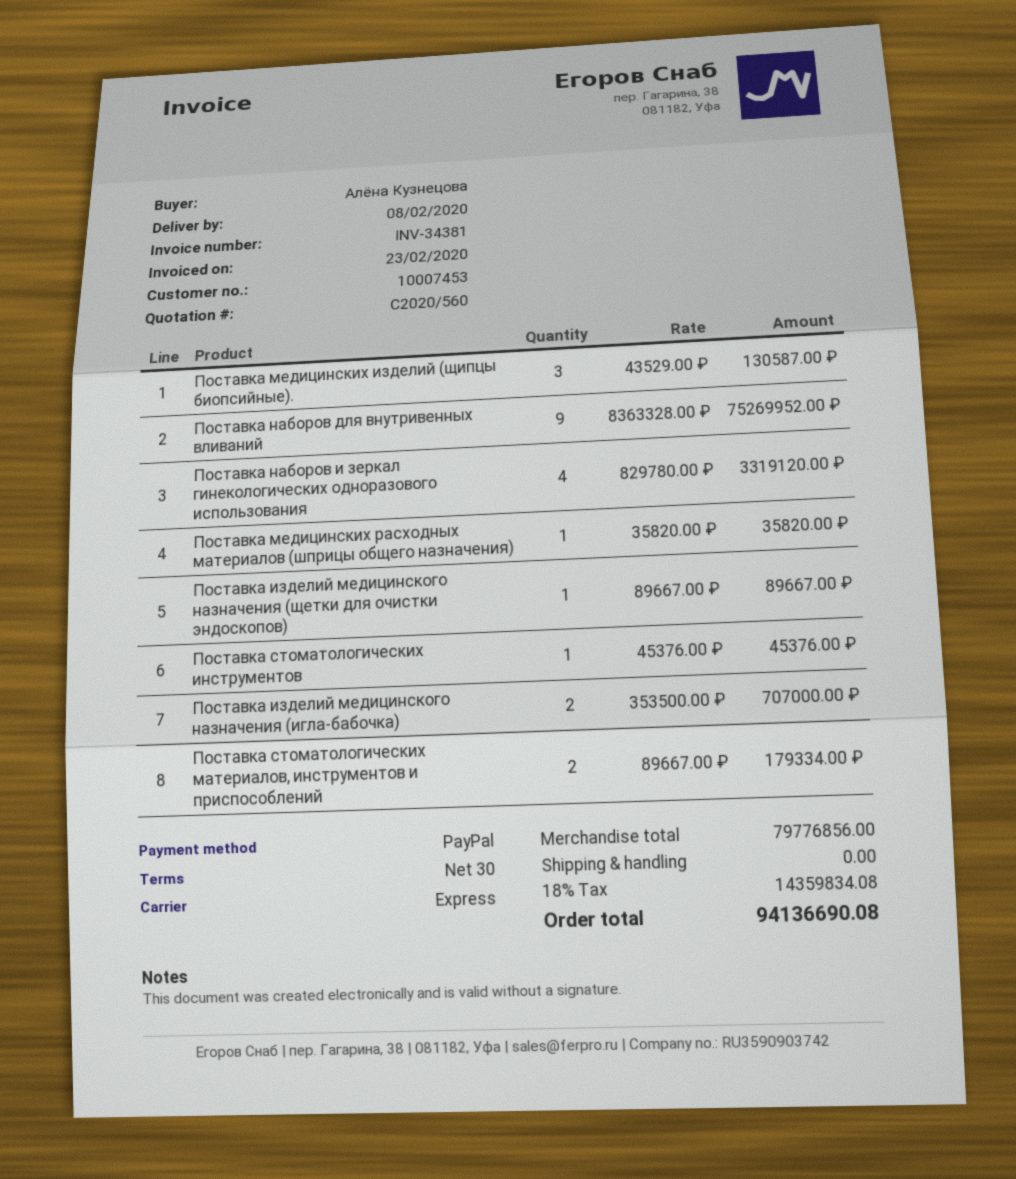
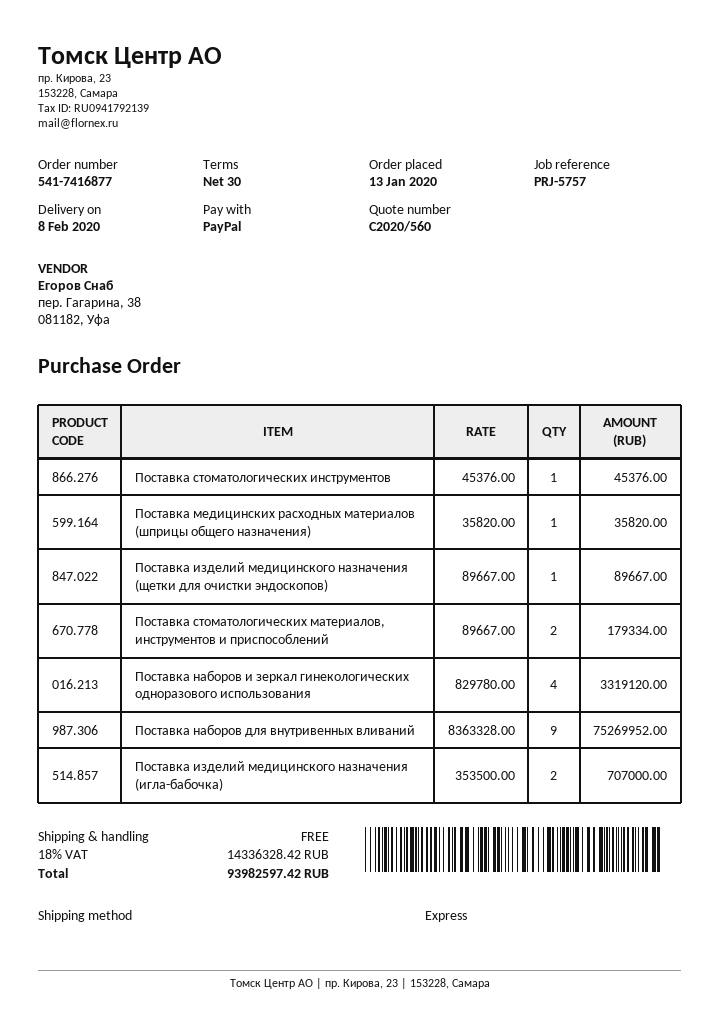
Поставка медицинских изделий (щипцы биопсийные).: 3 x 43529.00 = 130587.00 -> none
tax: 18% = 14359834.08 -> 18% = 14336328.42
total: 94136690.08 -> 93982597.42

